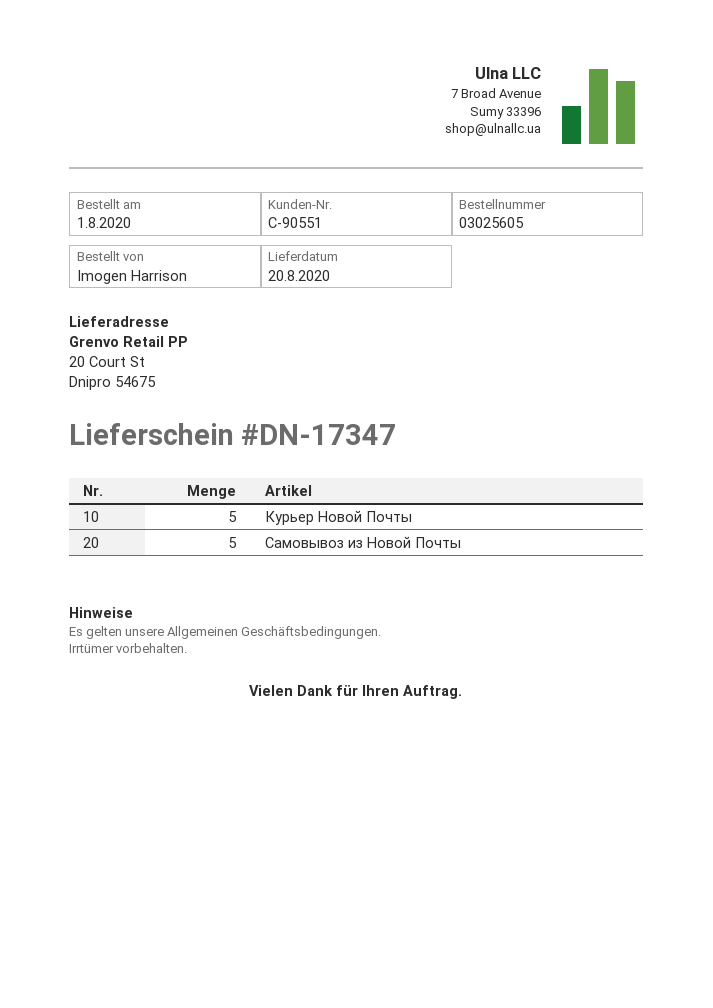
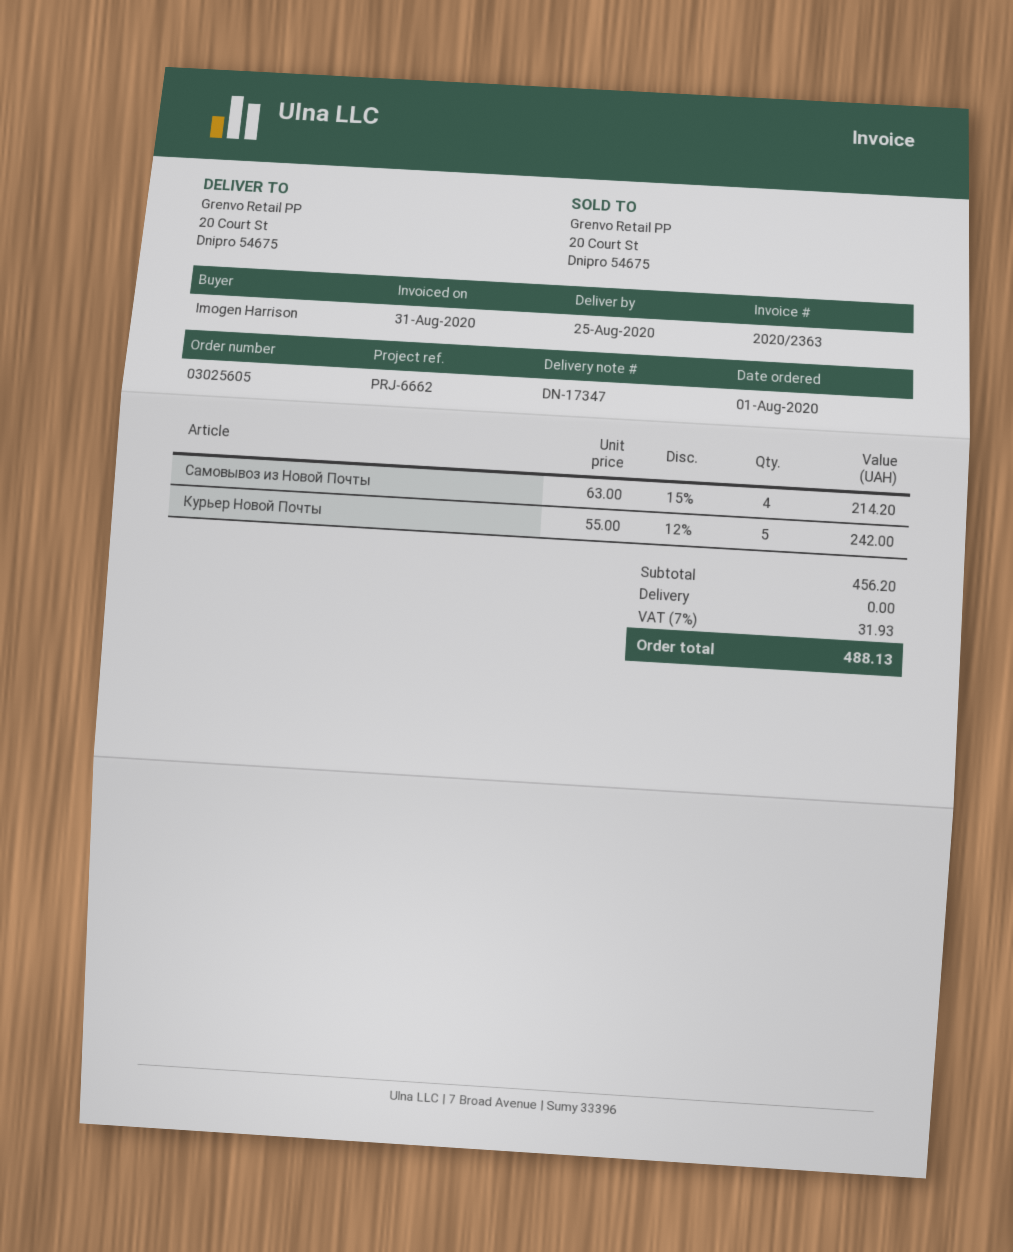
delivery date: 2020-08-20 -> 2020-08-25
Самовывоз из Новой Почты: 5 -> 4

